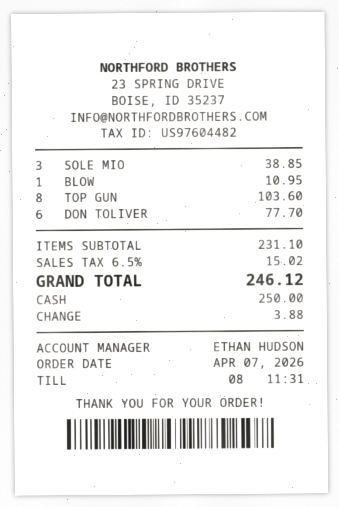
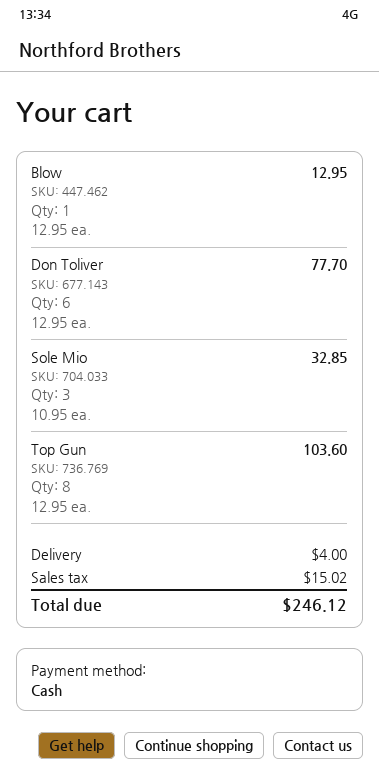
SOLE MIO: 3 for 38.85 -> 3 for 32.85
BLOW: 1 for 10.95 -> 1 for 12.95
shipping: none -> 4.00

